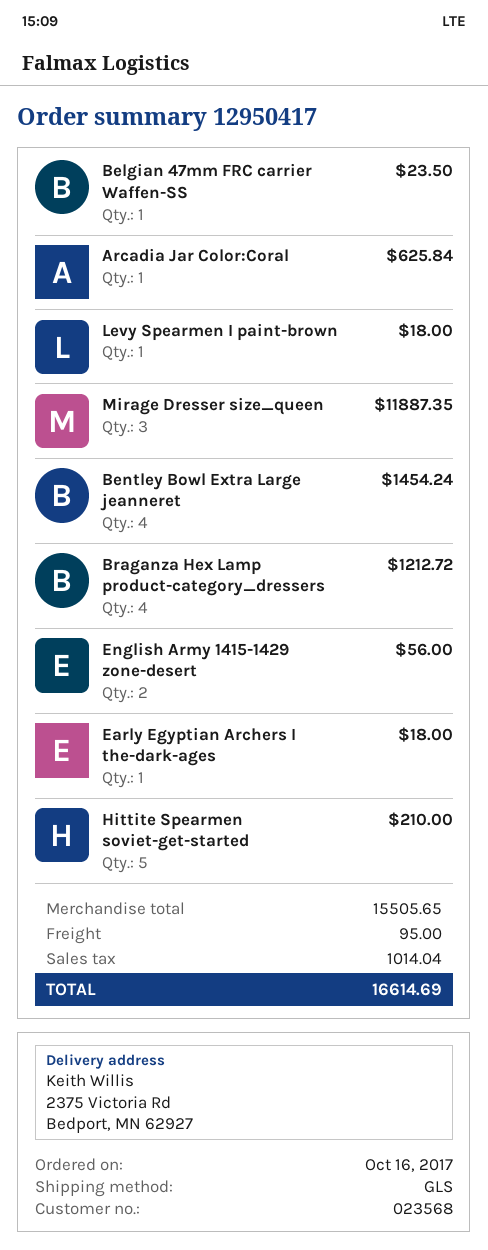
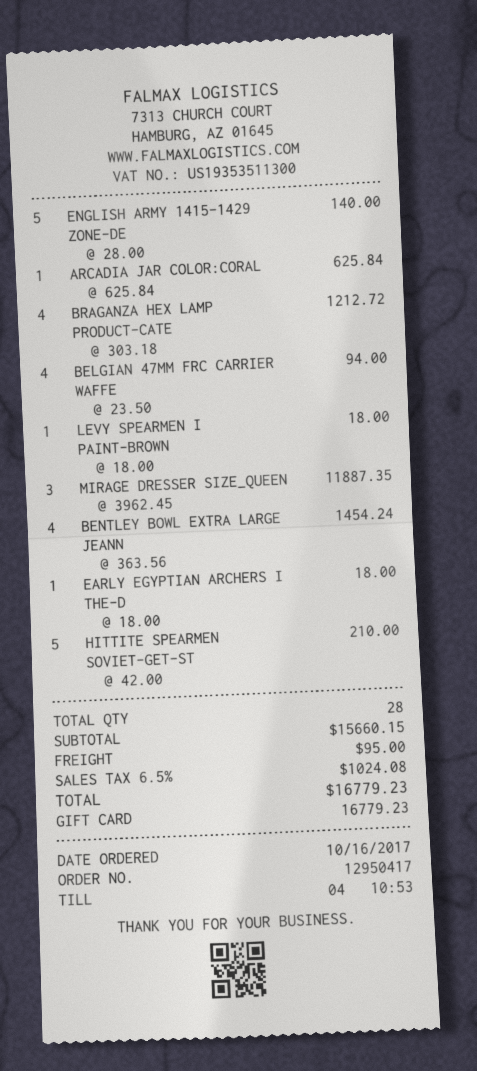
Belgian 47mm FRC carrier Waffen-SS: 1 for 23.50 -> 4 for 94.00
English Army 1415-1429 zone-desert: 2 for 56.00 -> 5 for 140.00
subtotal: 15505.65 -> 15660.15
tax: 1014.04 -> 1024.08
total: 16614.69 -> 16779.23

